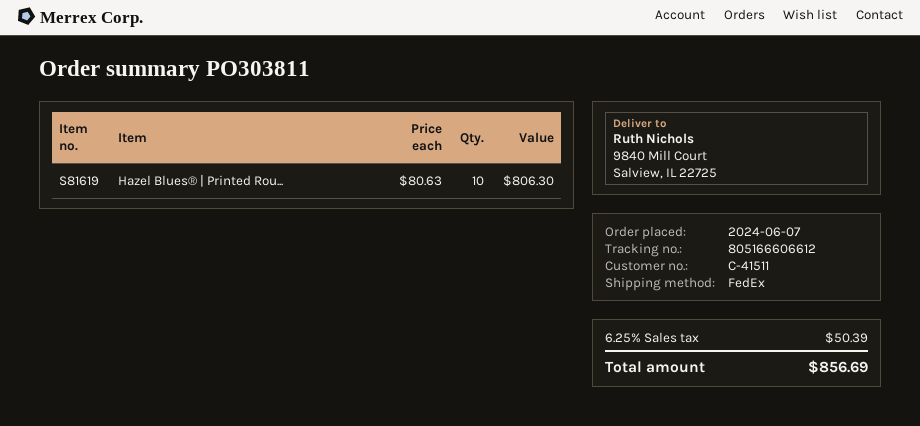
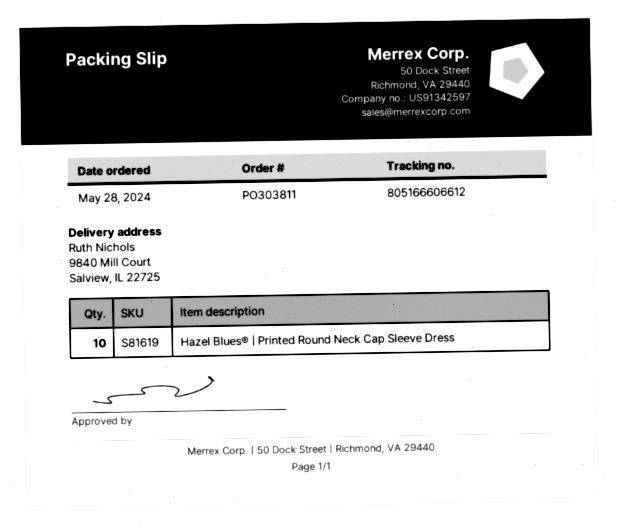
order date: 2024-06-07 -> 2024-05-28

